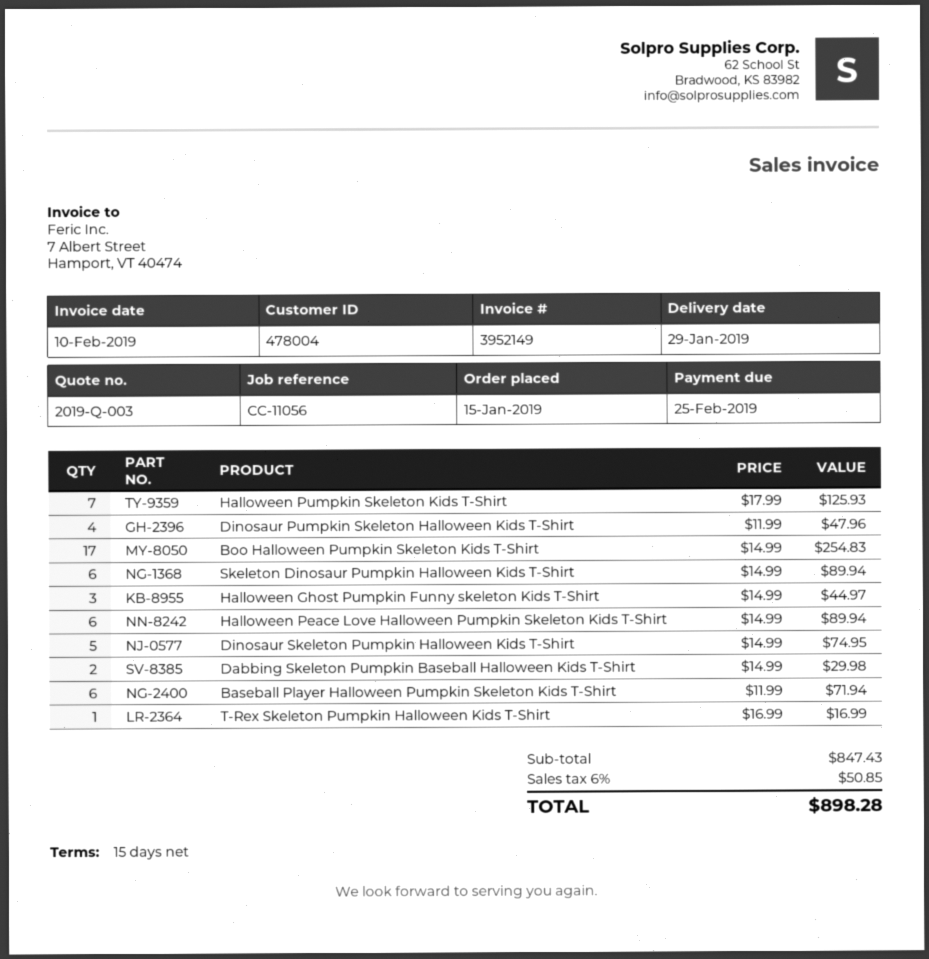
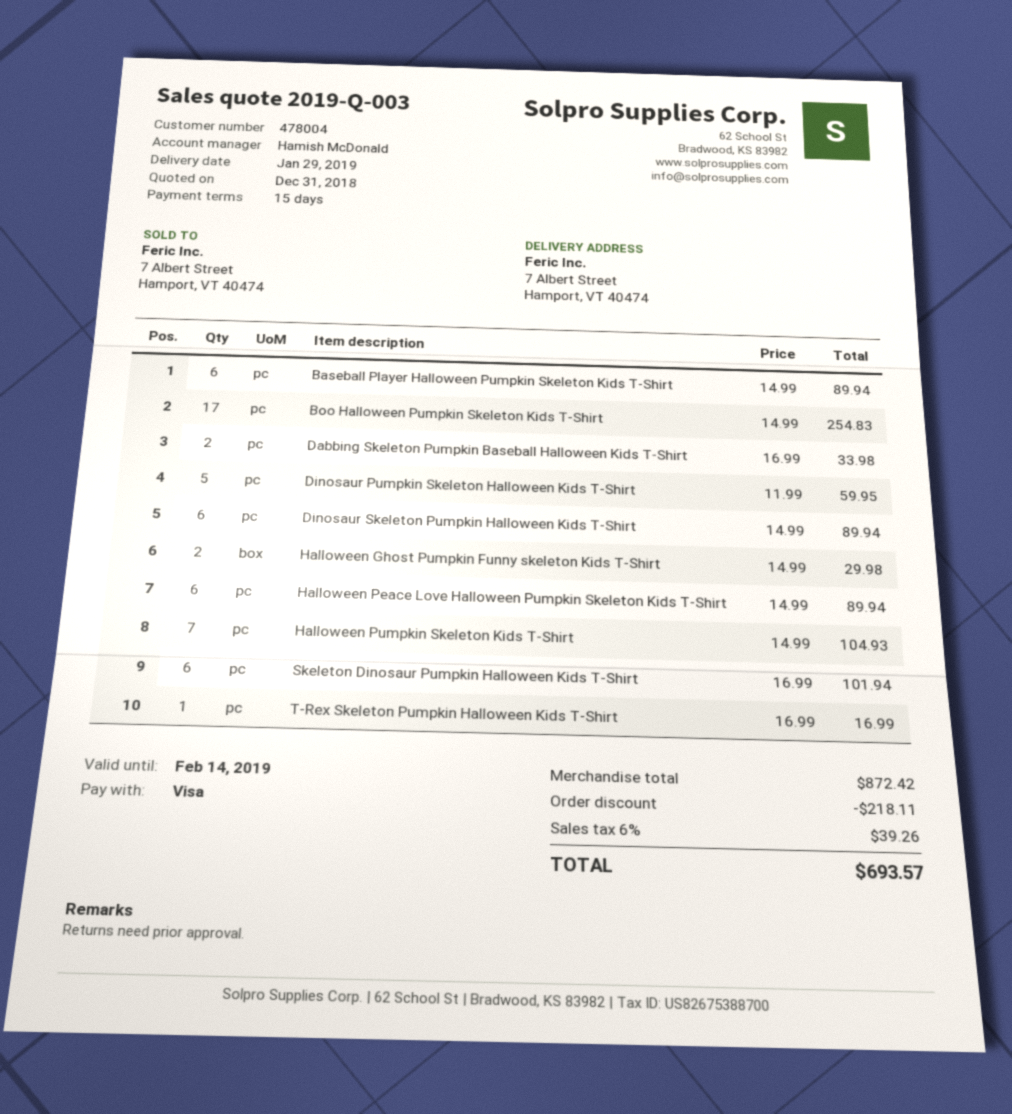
Halloween Pumpkin Skeleton Kids T-Shirt: 7 x 17.99 = 125.93 -> 7 x 14.99 = 104.93
Dinosaur Pumpkin Skeleton Halloween Kids T-Shirt: 4 x 11.99 = 47.96 -> 5 x 11.99 = 59.95
Skeleton Dinosaur Pumpkin Halloween Kids T-Shirt: 6 x 14.99 = 89.94 -> 6 x 16.99 = 101.94
Halloween Ghost Pumpkin Funny skeleton Kids T-Shirt: 3 x 14.99 = 44.97 -> 2 x 14.99 = 29.98
Dinosaur Skeleton Pumpkin Halloween Kids T-Shirt: 5 x 14.99 = 74.95 -> 6 x 14.99 = 89.94
Dabbing Skeleton Pumpkin Baseball Halloween Kids T-Shirt: 2 x 14.99 = 29.98 -> 2 x 16.99 = 33.98
Baseball Player Halloween Pumpkin Skeleton Kids T-Shirt: 6 x 11.99 = 71.94 -> 6 x 14.99 = 89.94
subtotal: 847.43 -> 872.42
discount: none -> 218.11
tax: 6% = 50.85 -> 6% = 39.26
total: 898.28 -> 693.57

